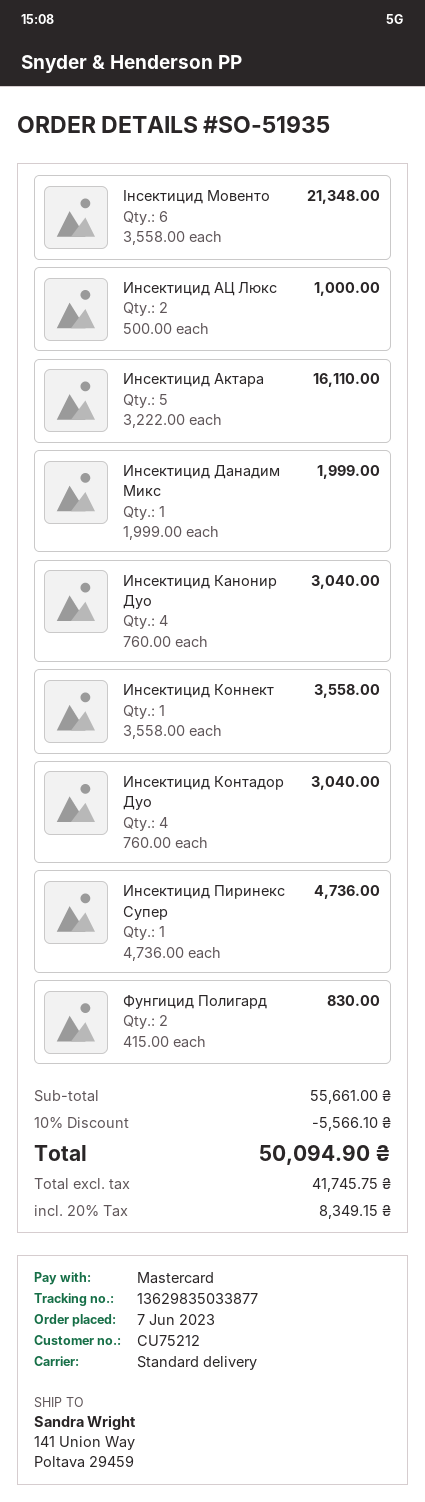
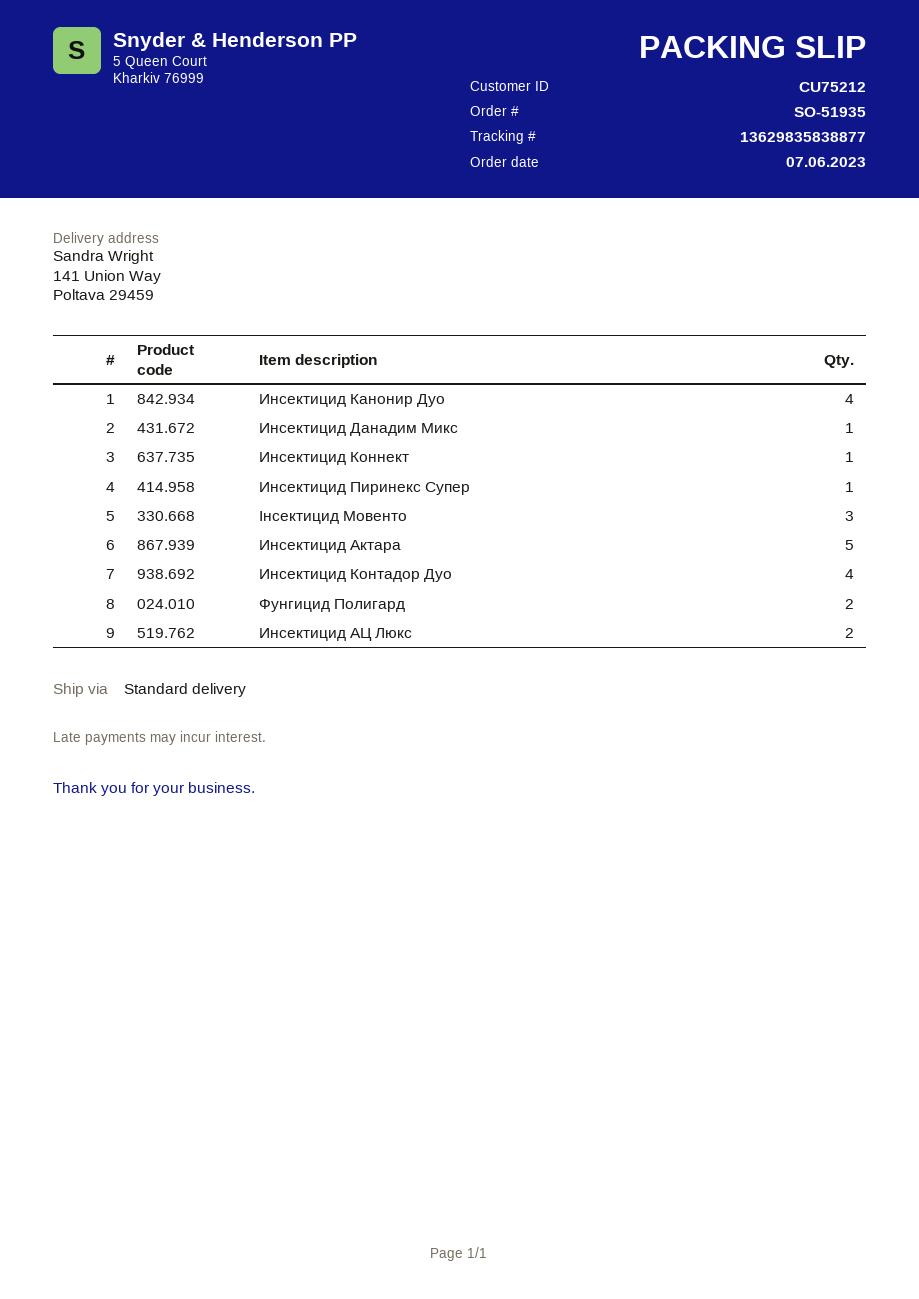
tracking number: 13629835033877 -> 13629835838877
Інсектицид Мовенто: 6 -> 3

